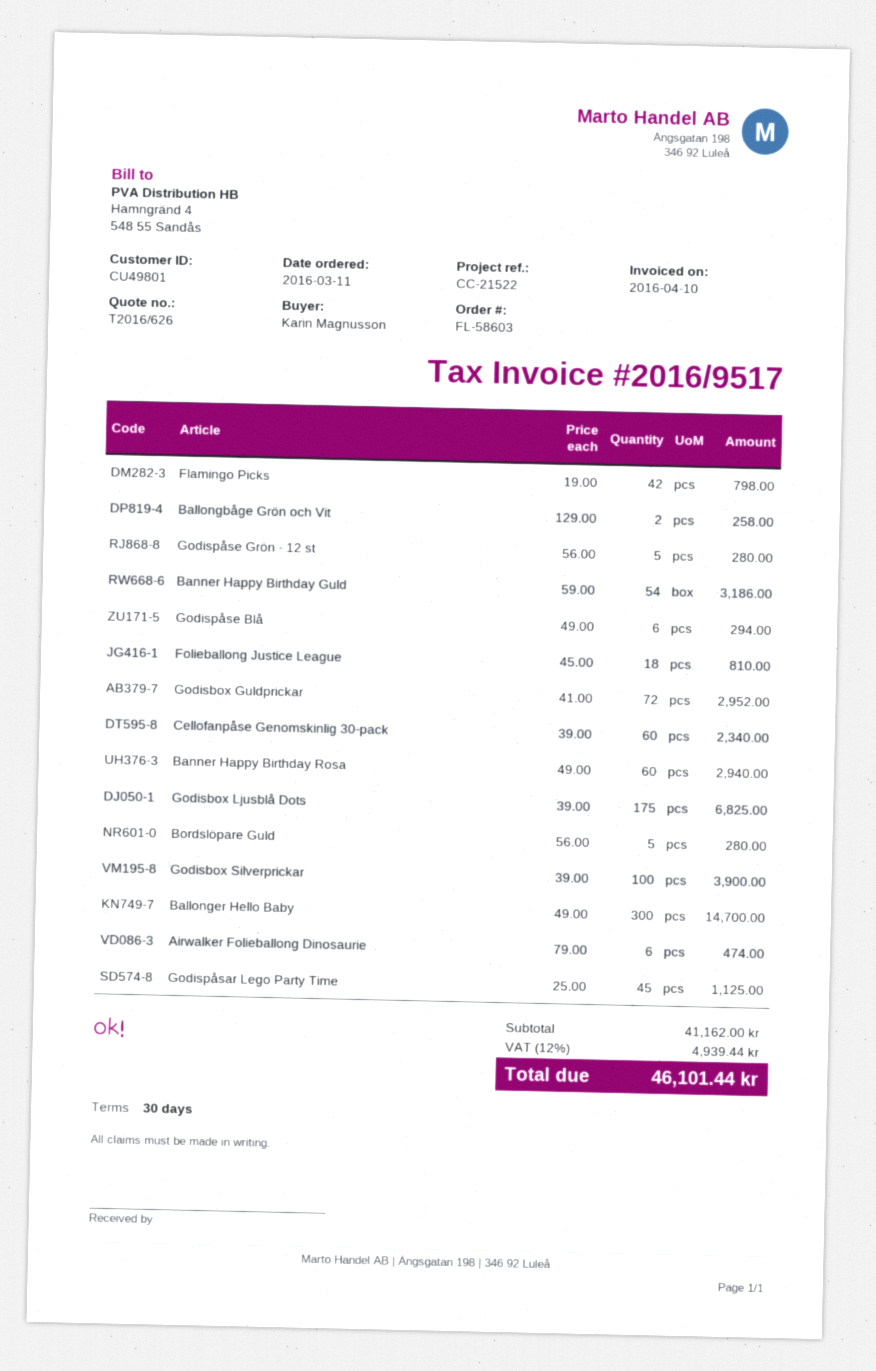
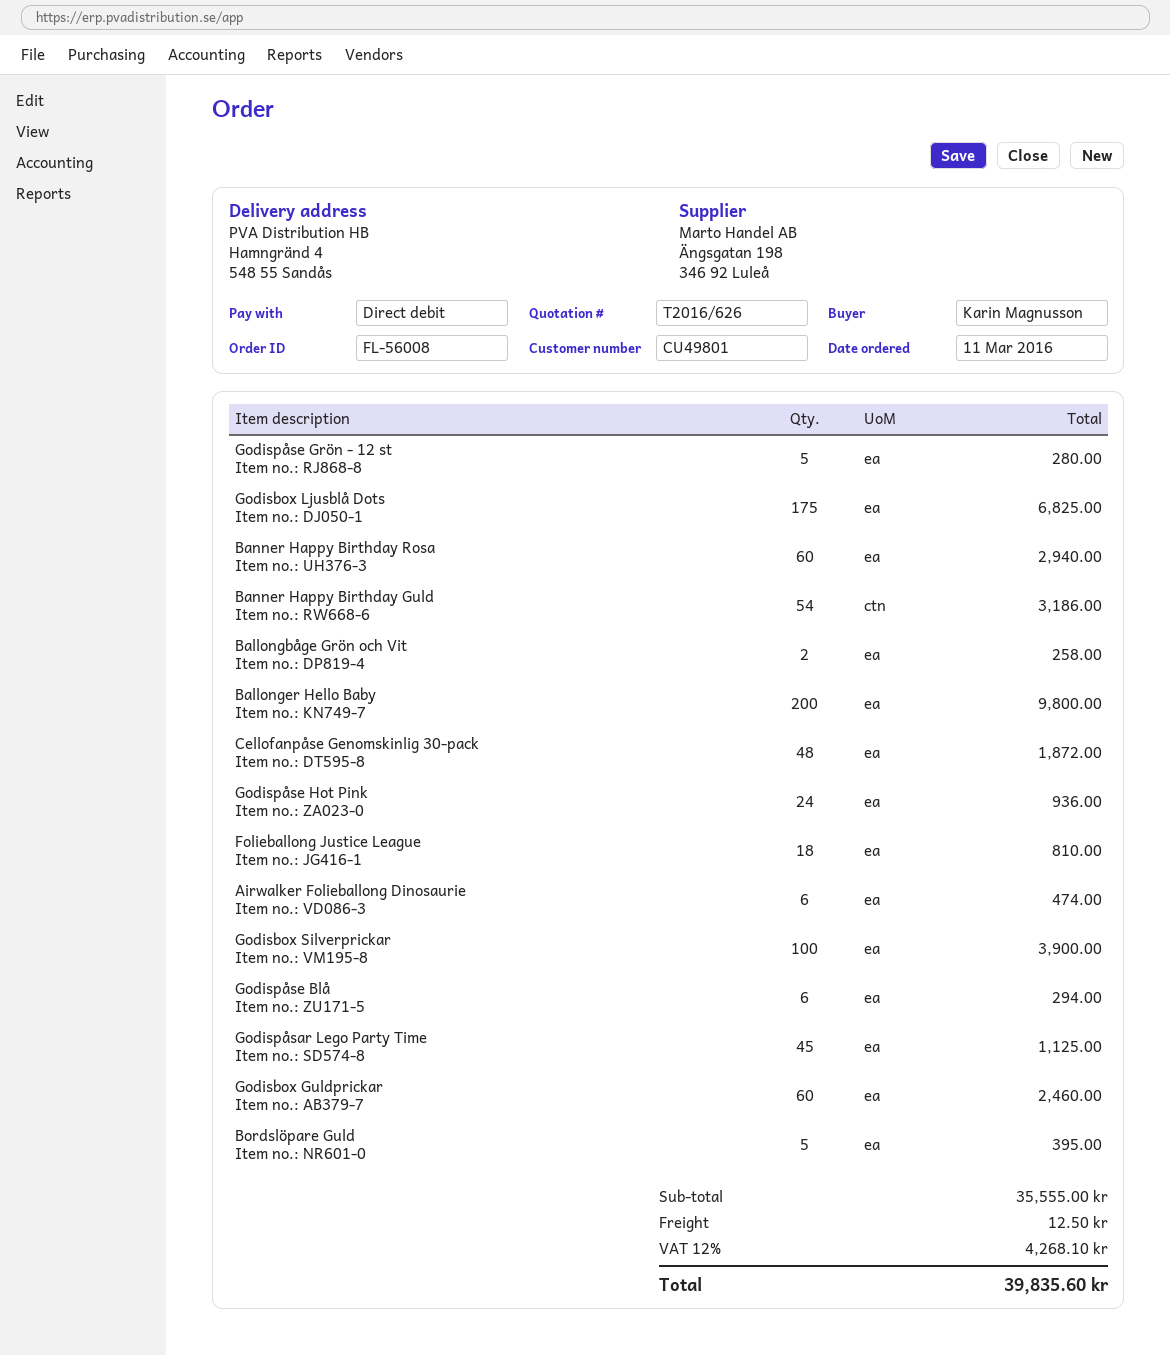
order number: FL-58603 -> FL-56008
Flamingo Picks: 42 for 798.00 -> none
Godisbox Guldprickar: 72 for 2952.00 -> 60 for 2460.00
Cellofanpåse Genomskinlig 30-pack: 60 for 2340.00 -> 48 for 1872.00
Bordslöpare Guld: 5 for 280.00 -> 5 for 395.00
Ballonger Hello Baby: 300 for 14700.00 -> 200 for 9800.00
Godispåse Hot Pink: none -> 24 for 936.00
subtotal: 41162.00 -> 35555.00
shipping: none -> 12.50
tax: 12% = 4939.44 -> 12% = 4268.10
total: 46101.44 -> 39835.60

